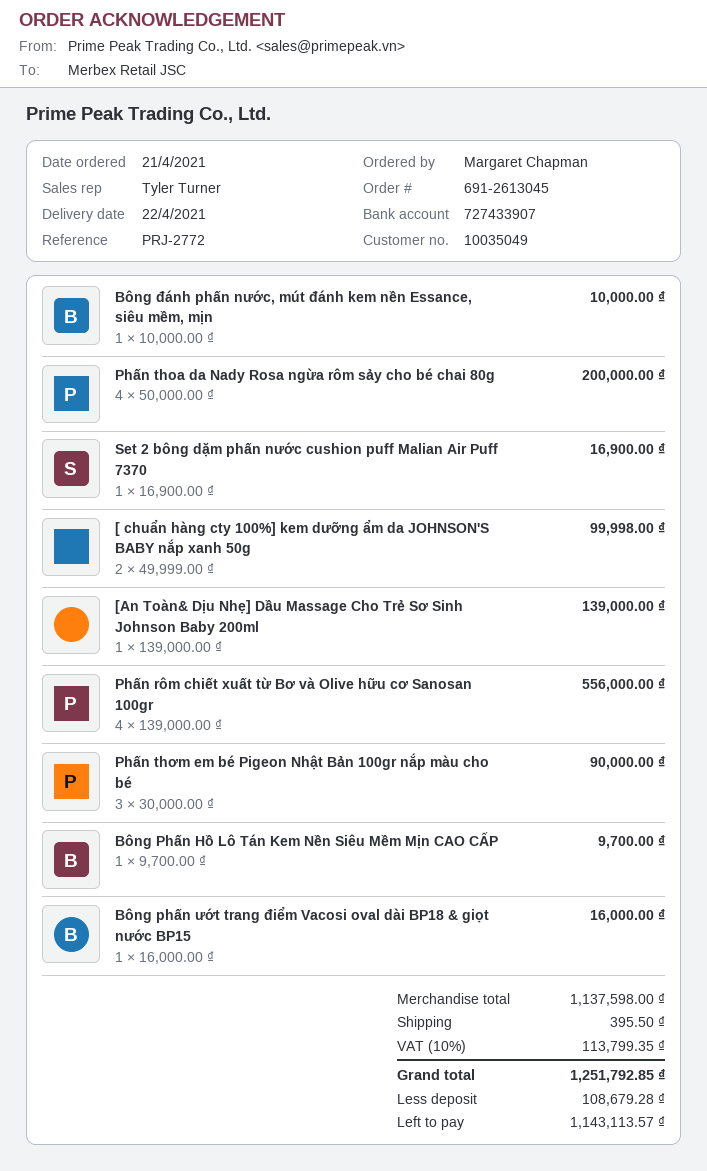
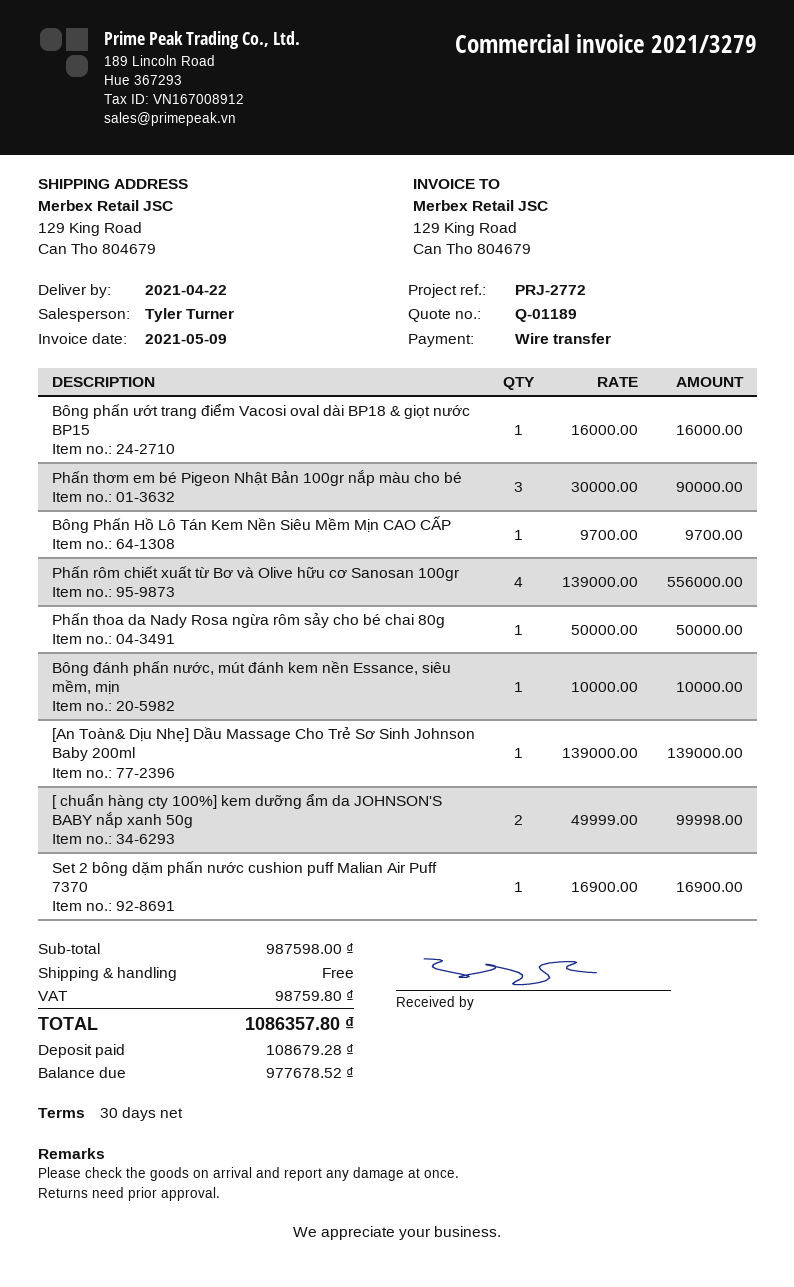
Phấn thoa da Nady Rosa ngừa rôm sảy cho bé chai 80g: 4 x 50000.00 = 200000.00 -> 1 x 50000.00 = 50000.00
subtotal: 1137598.00 -> 987598.00
shipping: 395.50 -> 0.00
tax: 113799.35 -> 98759.80
total: 1251792.85 -> 1086357.80
balance: 1143113.57 -> 977678.52

